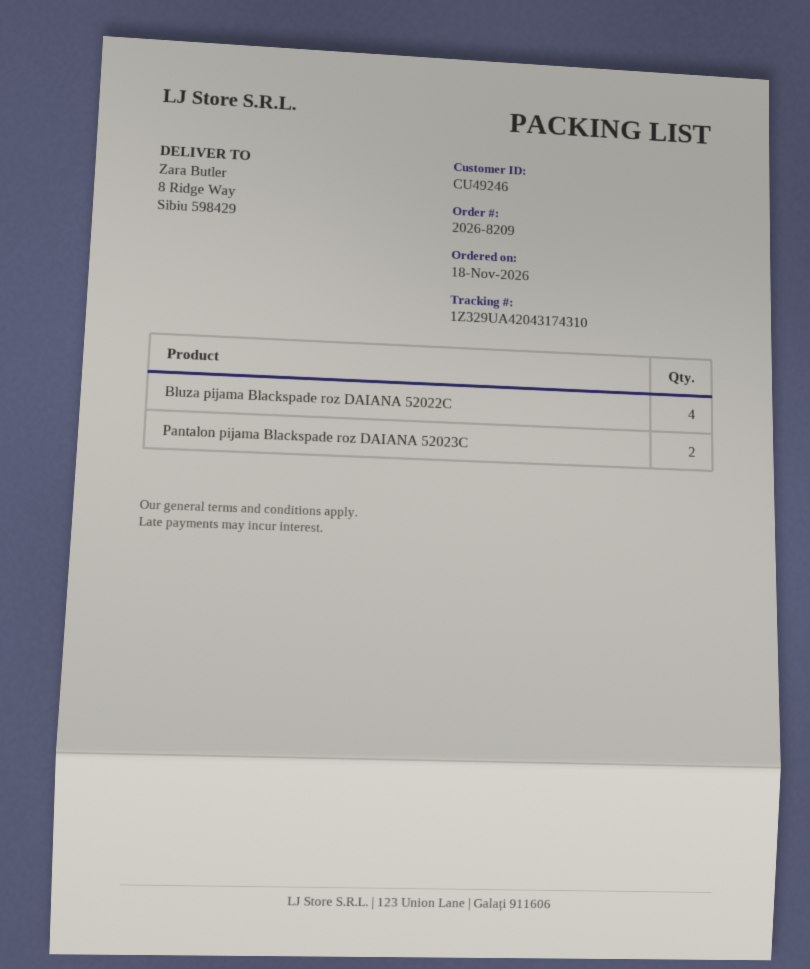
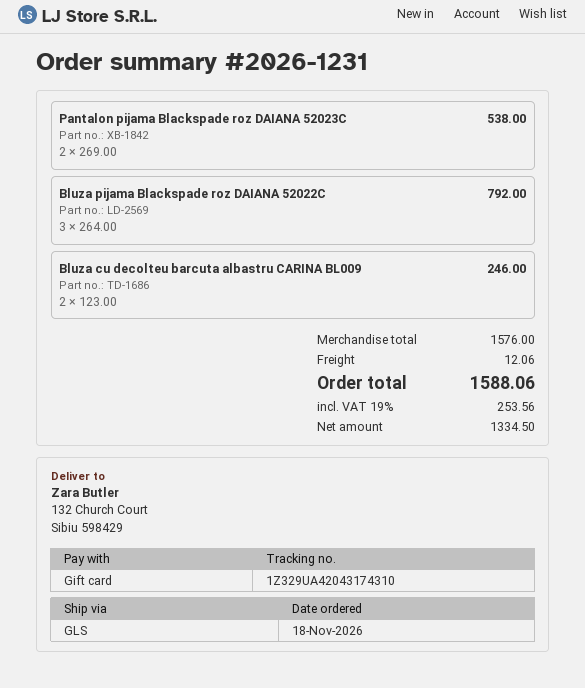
order number: 2026-8209 -> 2026-1231
ship to: 8 Ridge Way, Sibiu 598429 -> 132 Church Court, Sibiu 598429
Bluza pijama Blackspade roz DAIANA 52022C: 4 -> 3
Bluza cu decolteu barcuta albastru CARINA BL009: none -> 2

